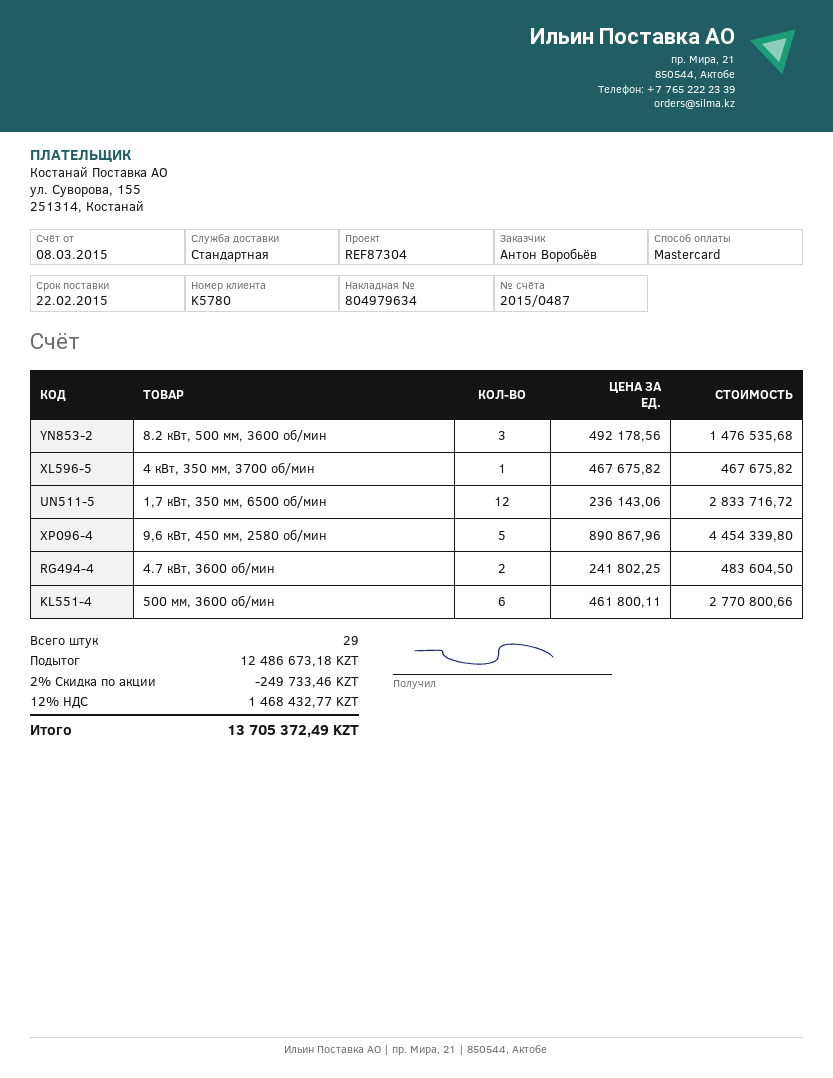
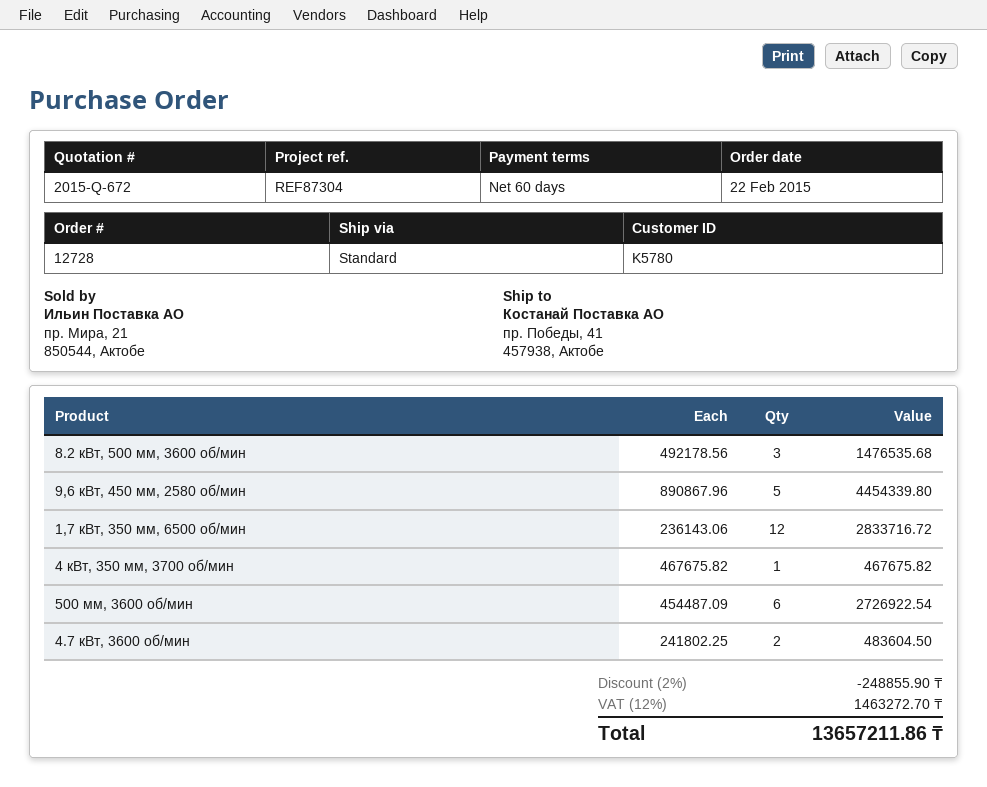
500 мм, 3600 об/мин: 6 x 461800.11 = 2770800.66 -> 6 x 454487.09 = 2726922.54
discount: 2% = 249733.46 -> 2% = 248855.90
tax: 12% = 1468432.77 -> 12% = 1463272.70
total: 13705372.49 -> 13657211.86

